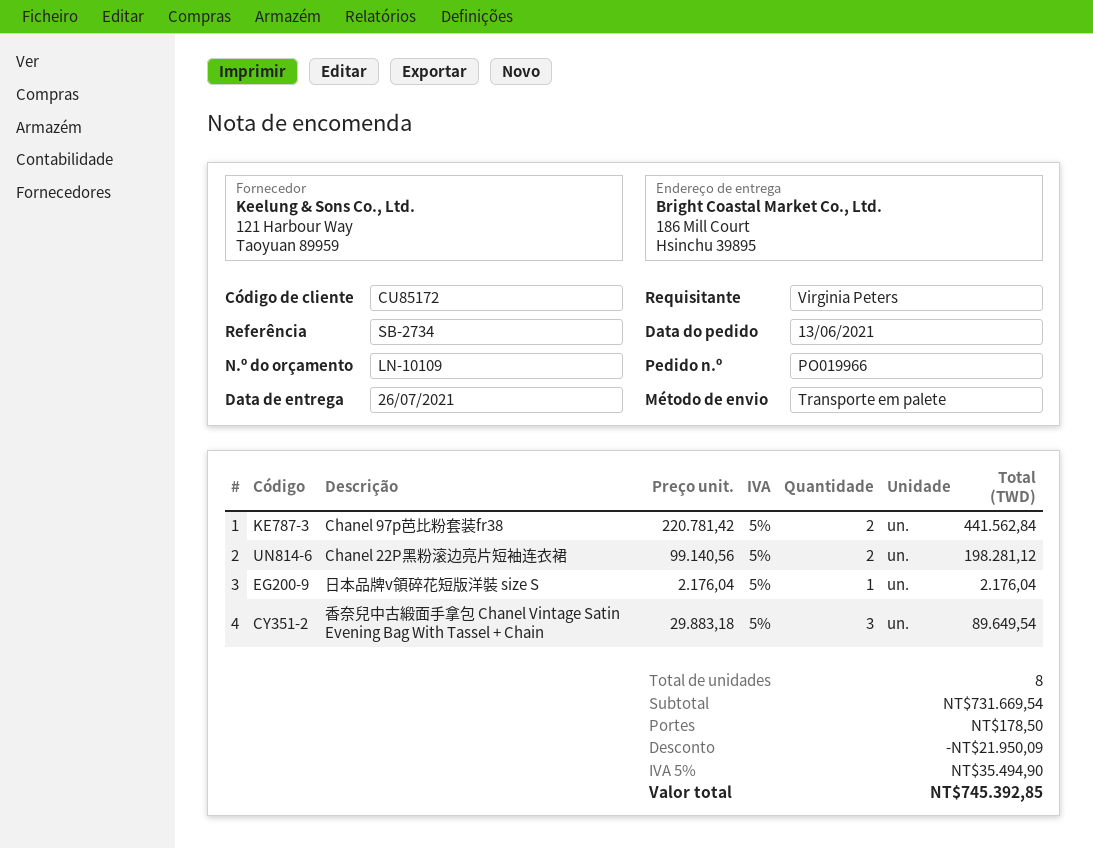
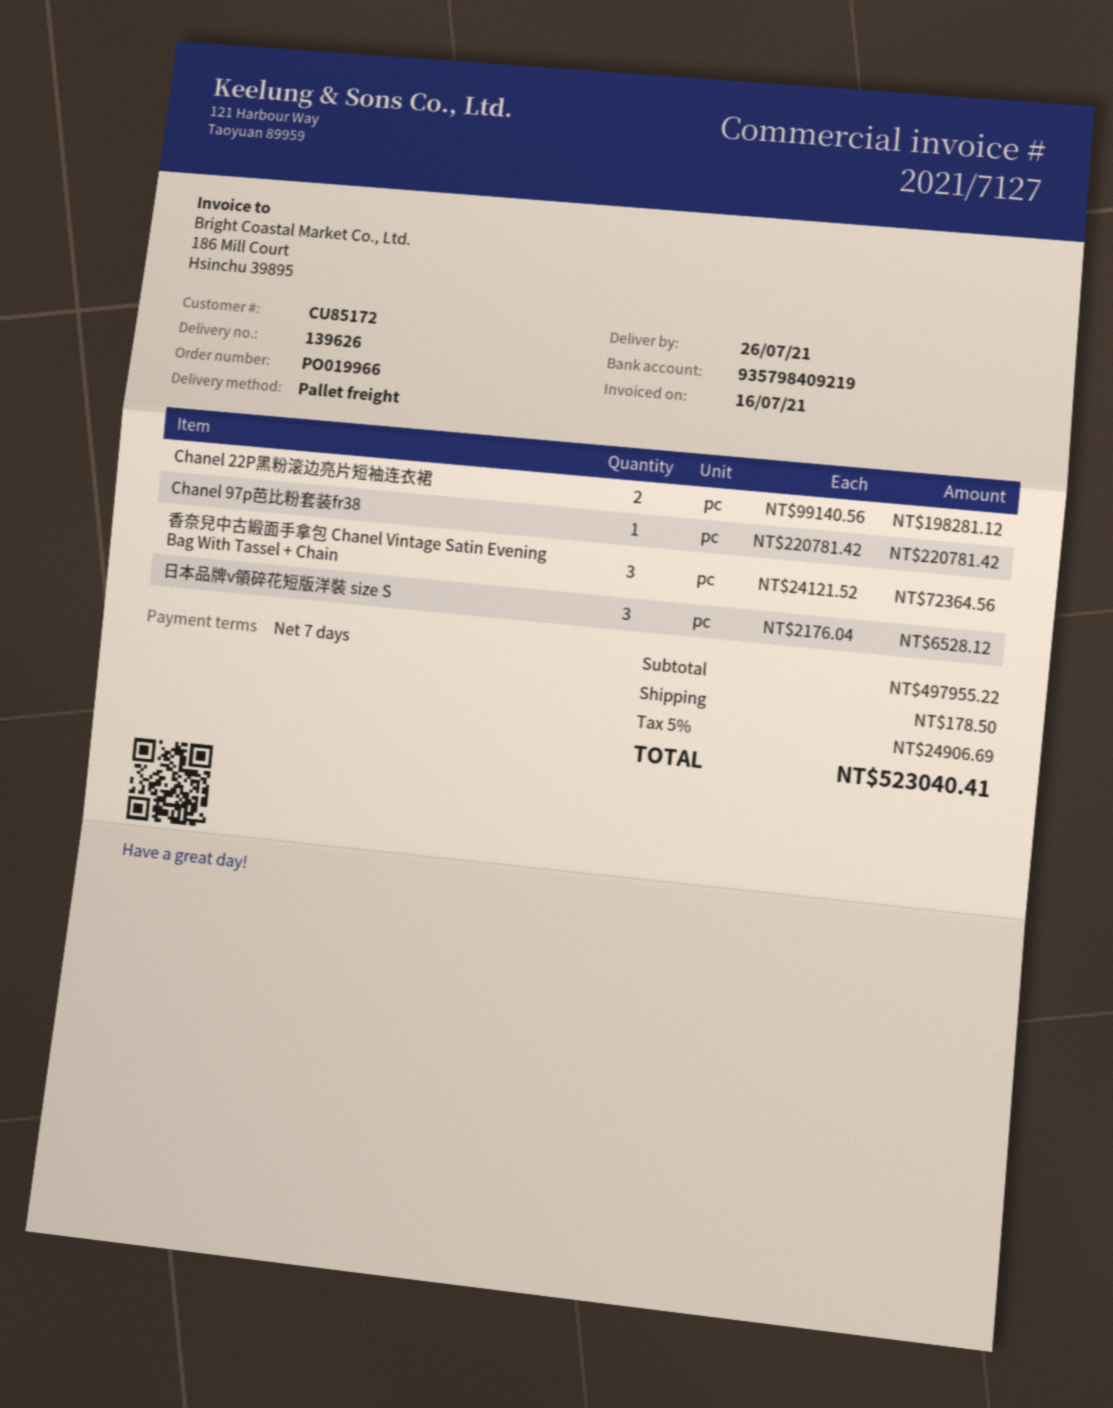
Chanel 97p芭比粉套装fr38: 2 x 220781.42 = 441562.84 -> 1 x 220781.42 = 220781.42
日本品牌v領碎花短版洋裝 size S: 1 x 2176.04 = 2176.04 -> 3 x 2176.04 = 6528.12
香奈兒中古緞面手拿包 Chanel Vintage Satin Evening Bag With Tassel + Chain: 3 x 29883.18 = 89649.54 -> 3 x 24121.52 = 72364.56
subtotal: 731669.54 -> 497955.22
discount: 21950.09 -> none
tax: 5% = 35494.90 -> 5% = 24906.69
total: 745392.85 -> 523040.41

